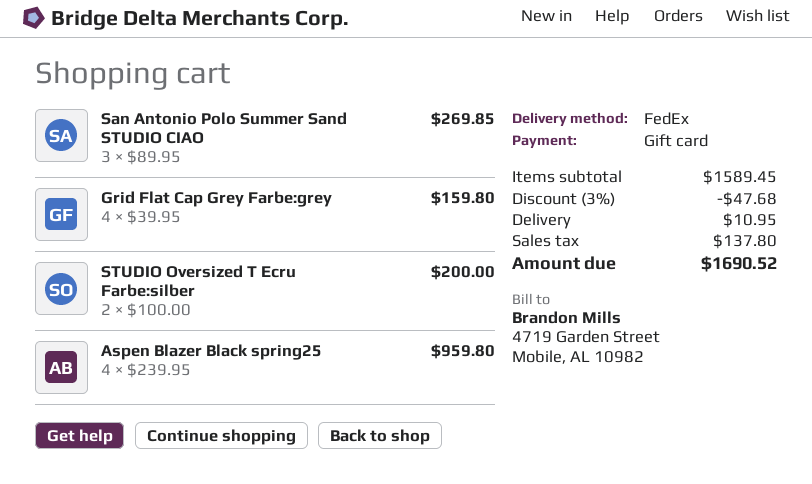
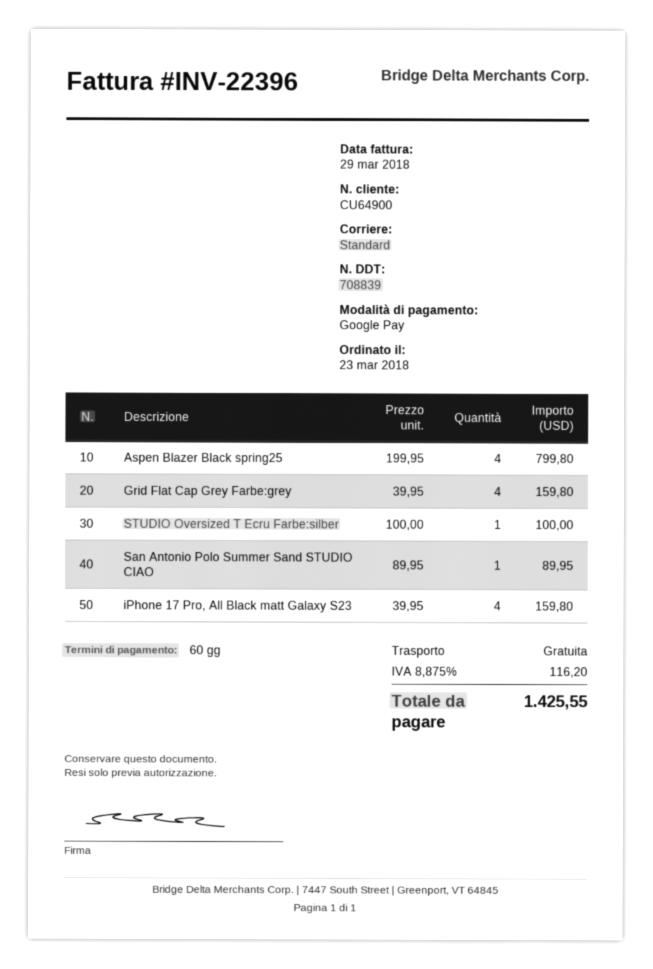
payment method: gift card -> Google Pay
shipping method: FedEx -> standard
San Antonio Polo Summer Sand STUDIO CIAO: 3 x 89.95 = 269.85 -> 1 x 89.95 = 89.95
STUDIO Oversized T Ecru Farbe:silber: 2 x 100.00 = 200.00 -> 1 x 100.00 = 100.00
Aspen Blazer Black spring25: 4 x 239.95 = 959.80 -> 4 x 199.95 = 799.80
iPhone 17 Pro, All Black matt Galaxy S23: none -> 4 x 39.95 = 159.80
discount: 3% = 47.68 -> none
shipping: 10.95 -> 0.00
tax: 137.80 -> 116.20
total: 1690.52 -> 1425.55

